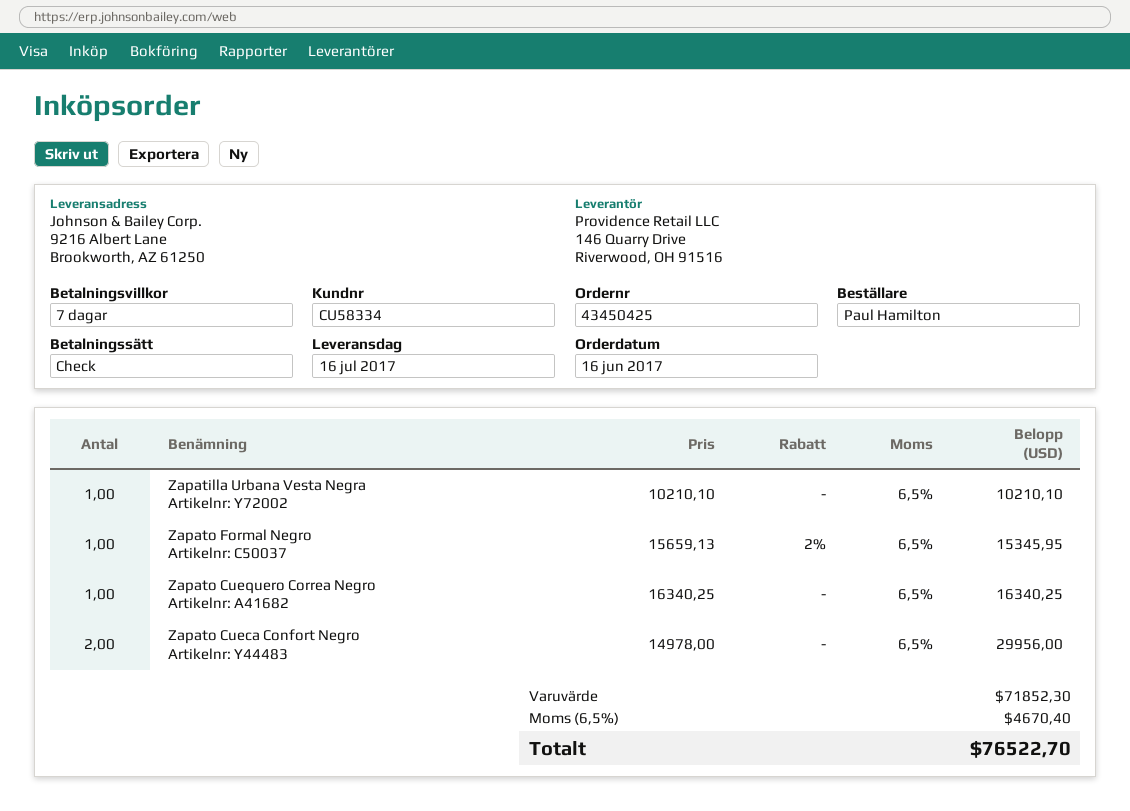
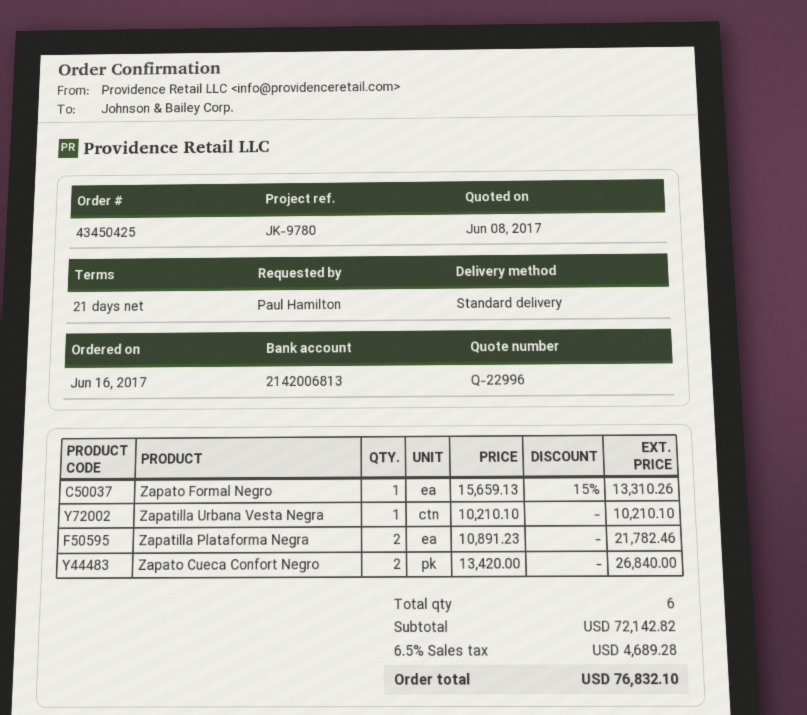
payment terms: 7 days -> 21 days
Zapato Formal Negro: 1 x 15659.13 - 2% = 15345.95 -> 1 x 15659.13 - 15% = 13310.26
Zapato Cuequero Correa Negro: 1 x 16340.25 = 16340.25 -> none
Zapato Cueca Confort Negro: 2 x 14978.00 = 29956.00 -> 2 x 13420.00 = 26840.00
Zapatilla Plataforma Negra: none -> 2 x 10891.23 = 21782.46
subtotal: 71852.30 -> 72142.82
tax: 6.5% = 4670.40 -> 6.5% = 4689.28
total: 76522.70 -> 76832.10

